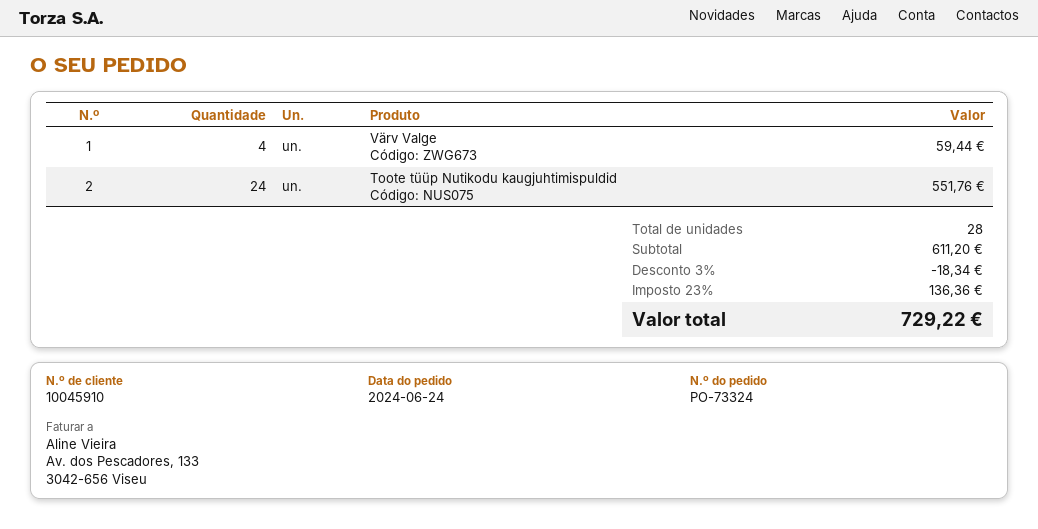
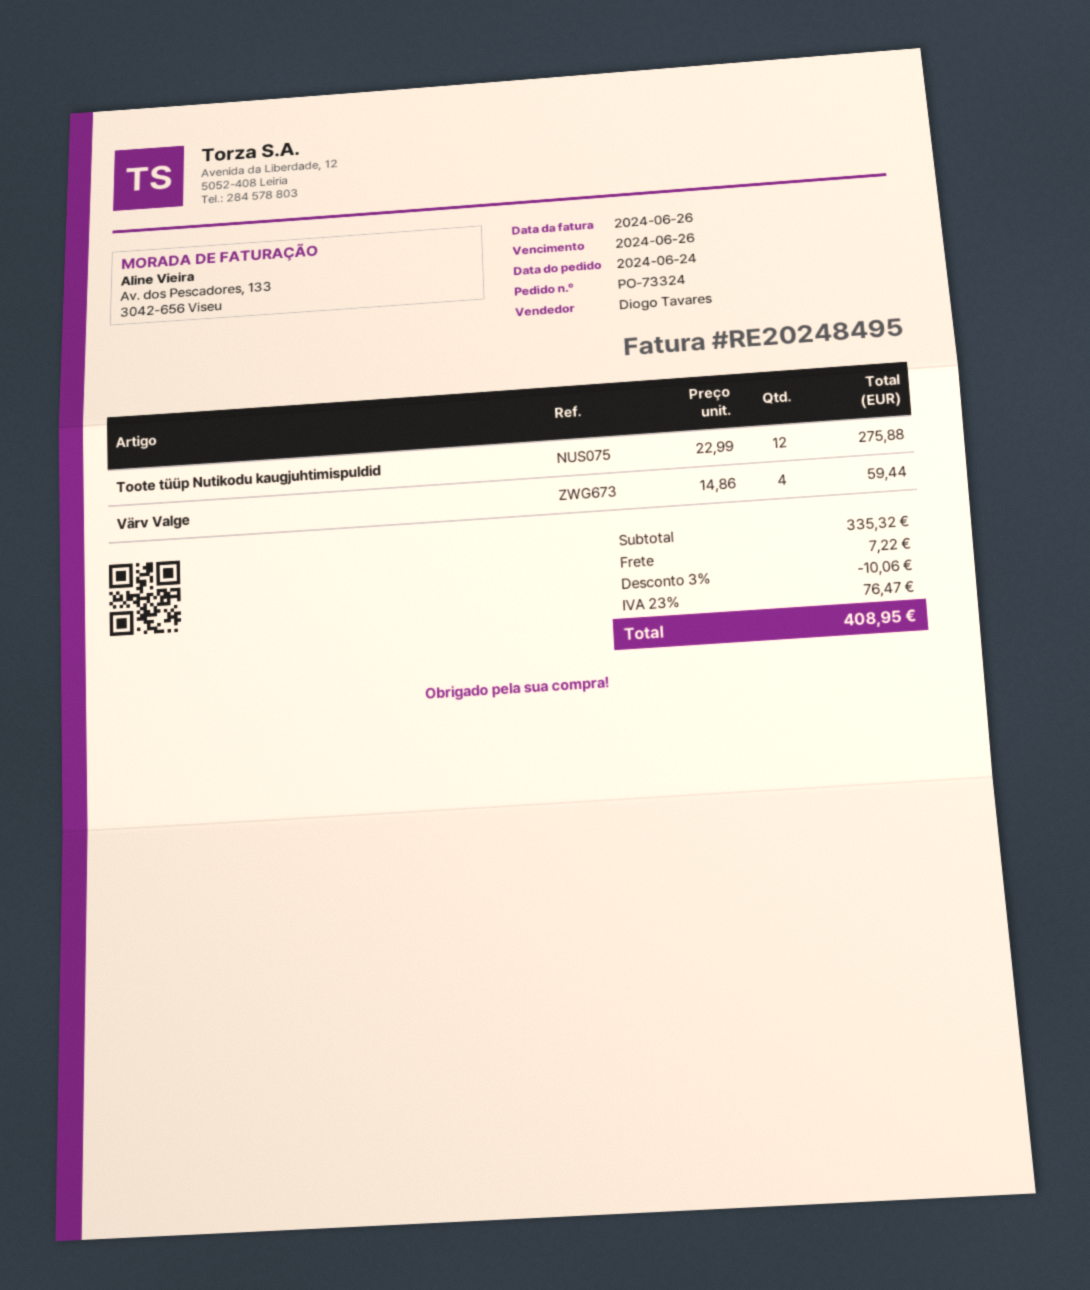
Toote tüüp Nutikodu kaugjuhtimispuldid: 24 for 551.76 -> 12 for 275.88
subtotal: 611.20 -> 335.32
discount: 3% = 18.34 -> 3% = 10.06
shipping: none -> 7.22
tax: 23% = 136.36 -> 23% = 76.47
total: 729.22 -> 408.95

